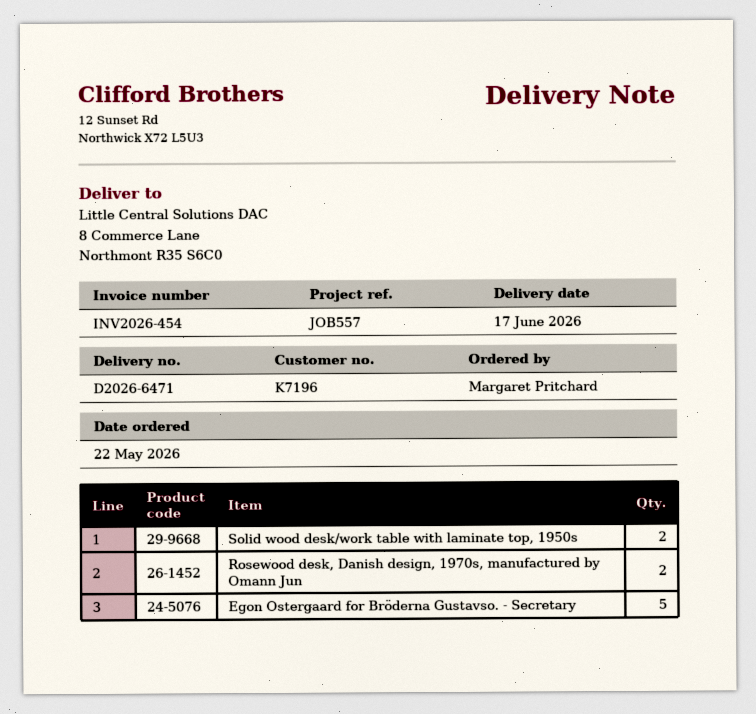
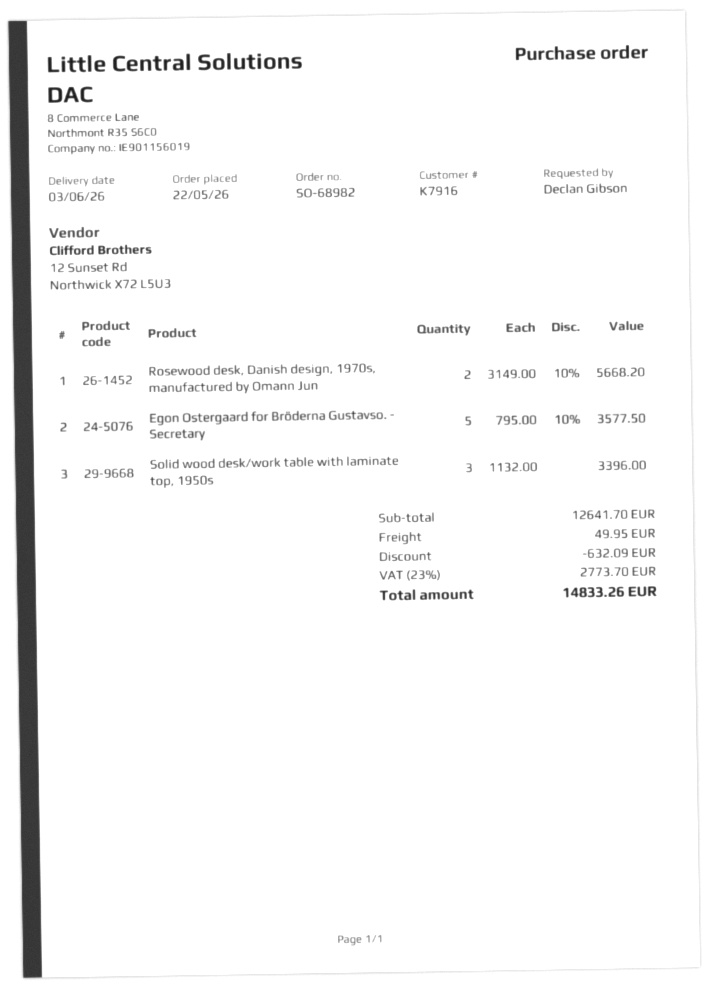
delivery date: 2026-06-17 -> 2026-06-03
customer number: K7196 -> K7916
ordered by: Margaret Pritchard -> Declan Gibson
Solid wood desk/work table with laminate top, 1950s: 2 -> 3

